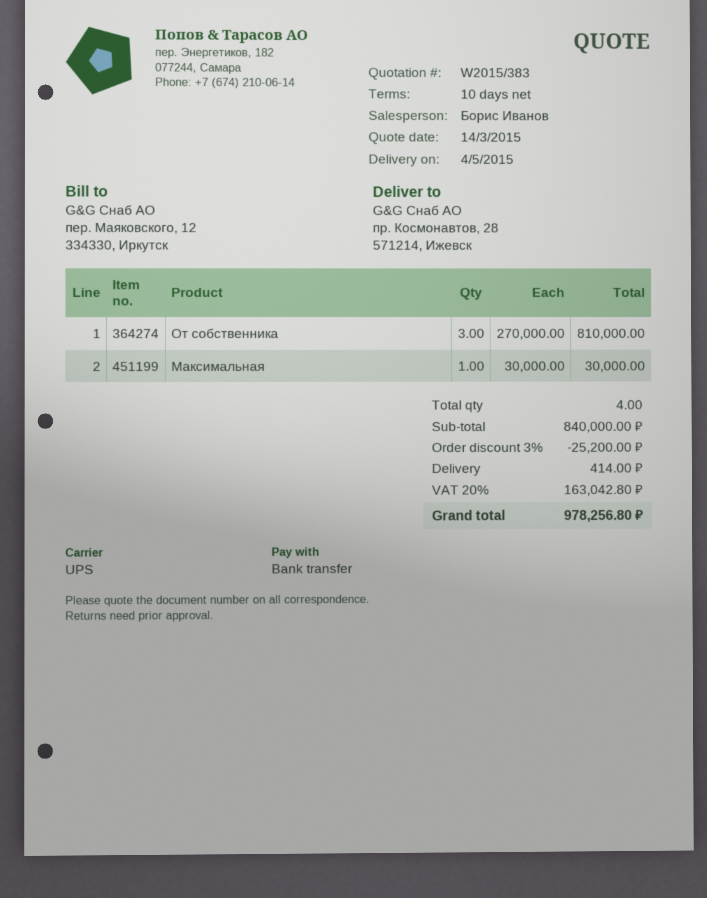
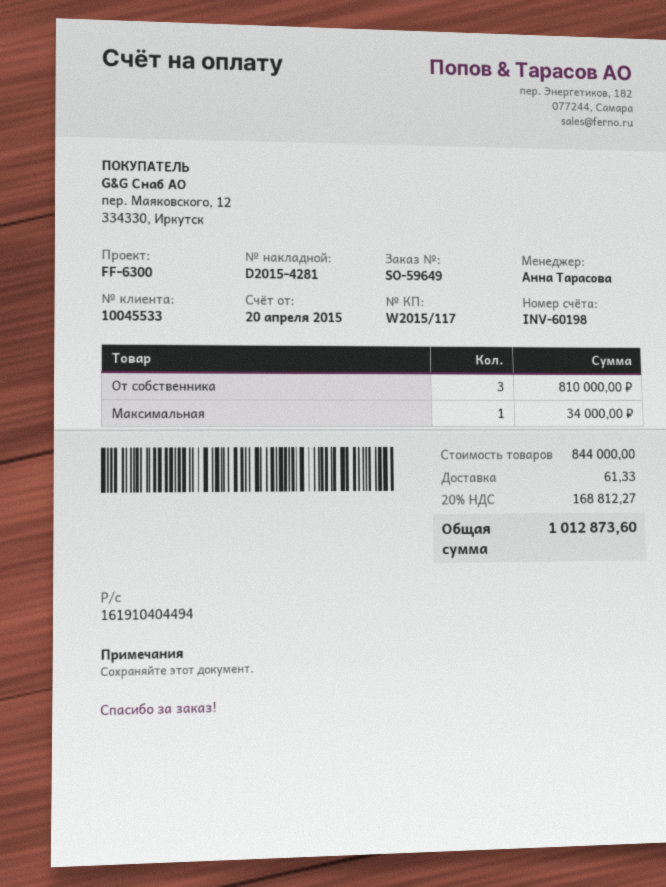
quote number: W2015/383 -> W2015/117
sales rep: Борис Иванов -> Анна Тарасова
Максимальная: 1 for 30000.00 -> 1 for 34000.00
subtotal: 840000.00 -> 844000.00
discount: 3% = 25200.00 -> none
shipping: 414.00 -> 61.33
tax: 20% = 163042.80 -> 20% = 168812.27
total: 978256.80 -> 1012873.60

